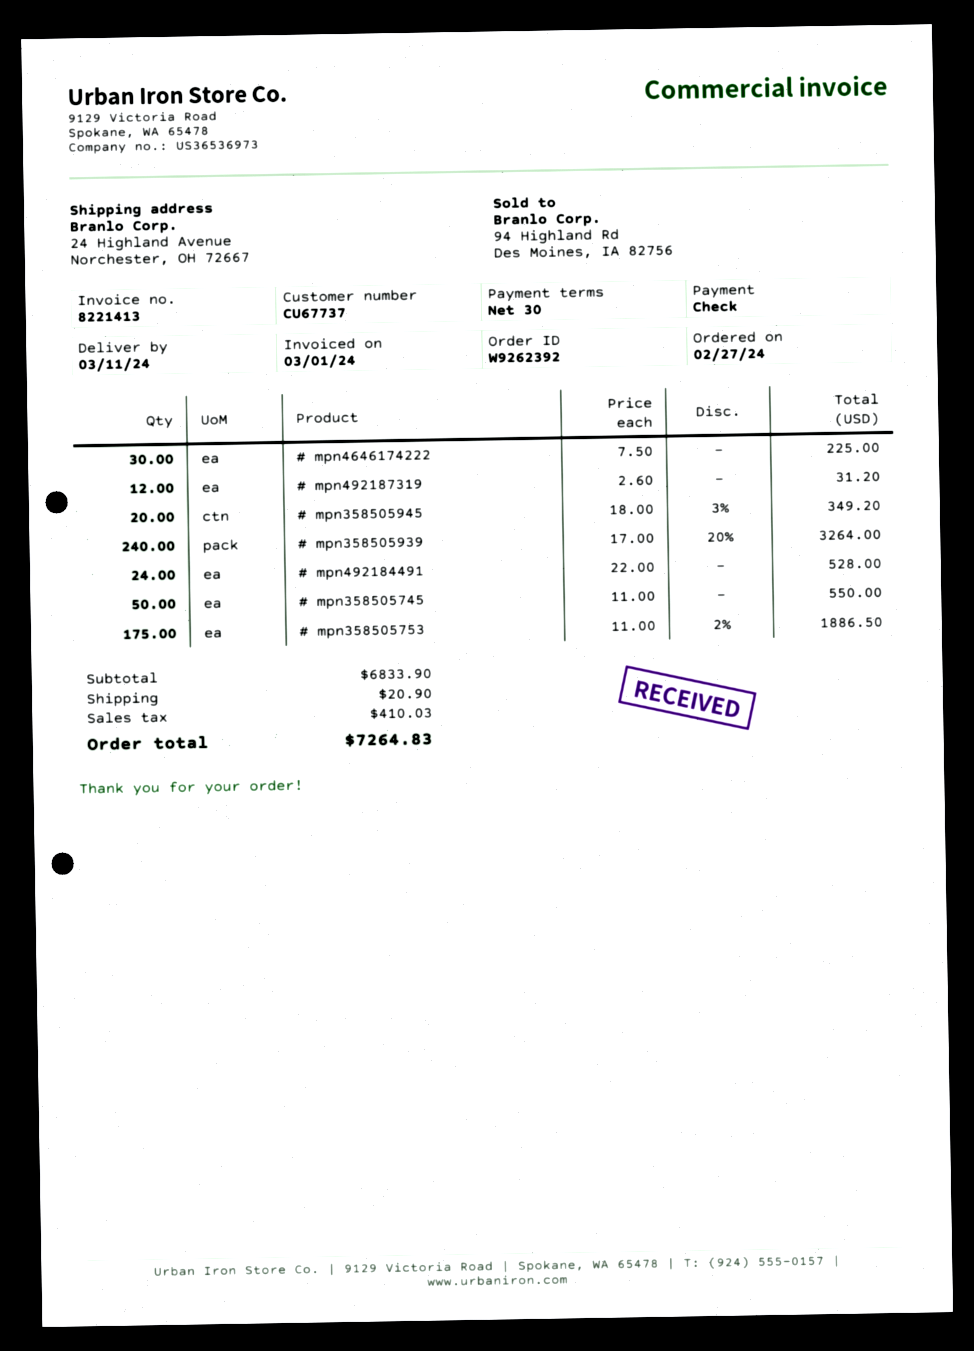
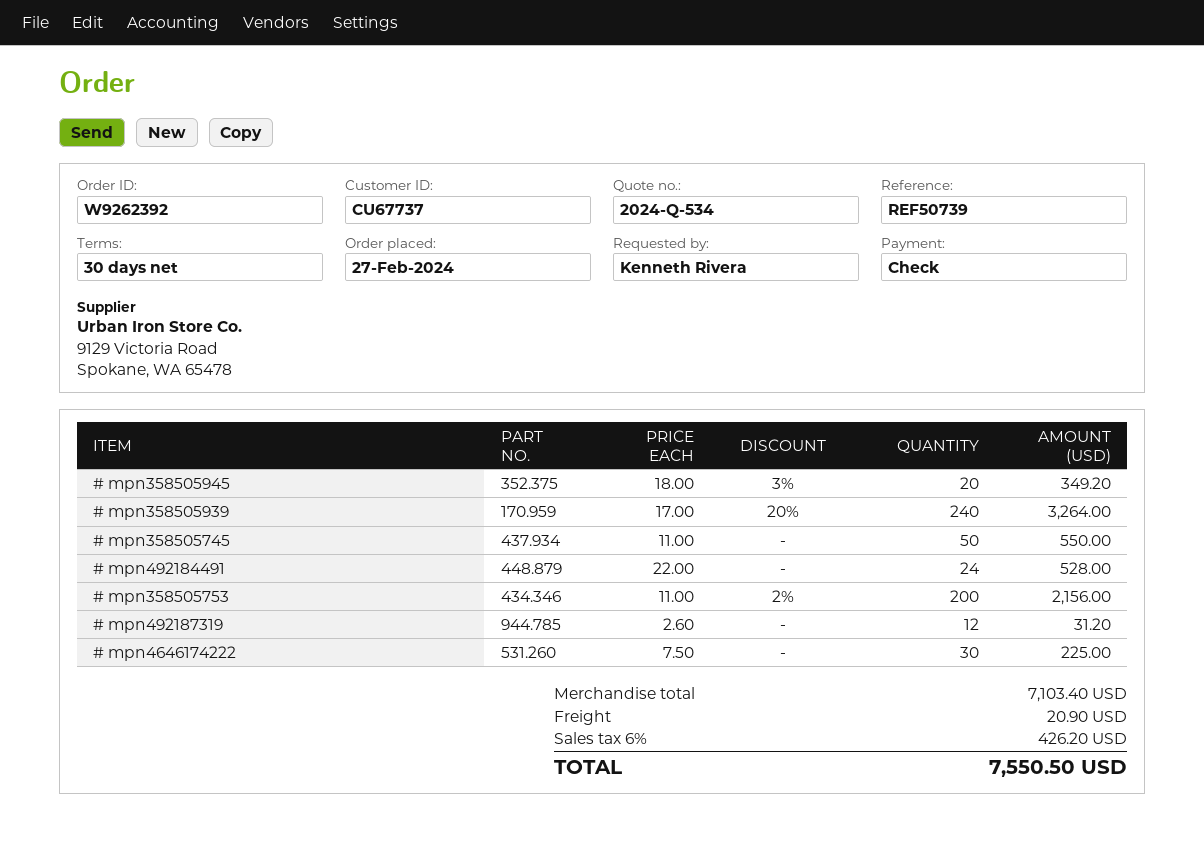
# mpn358505753: 175 x 11.00 - 2% = 1886.50 -> 200 x 11.00 - 2% = 2156.00
subtotal: 6833.90 -> 7103.40
tax: 410.03 -> 426.20
total: 7264.83 -> 7550.50

